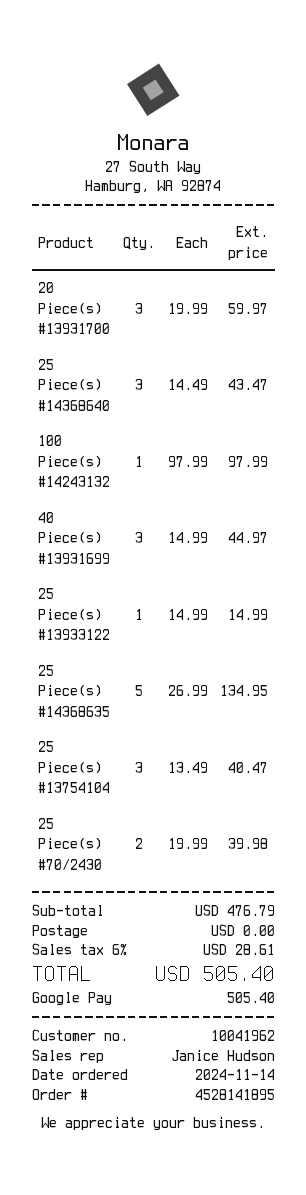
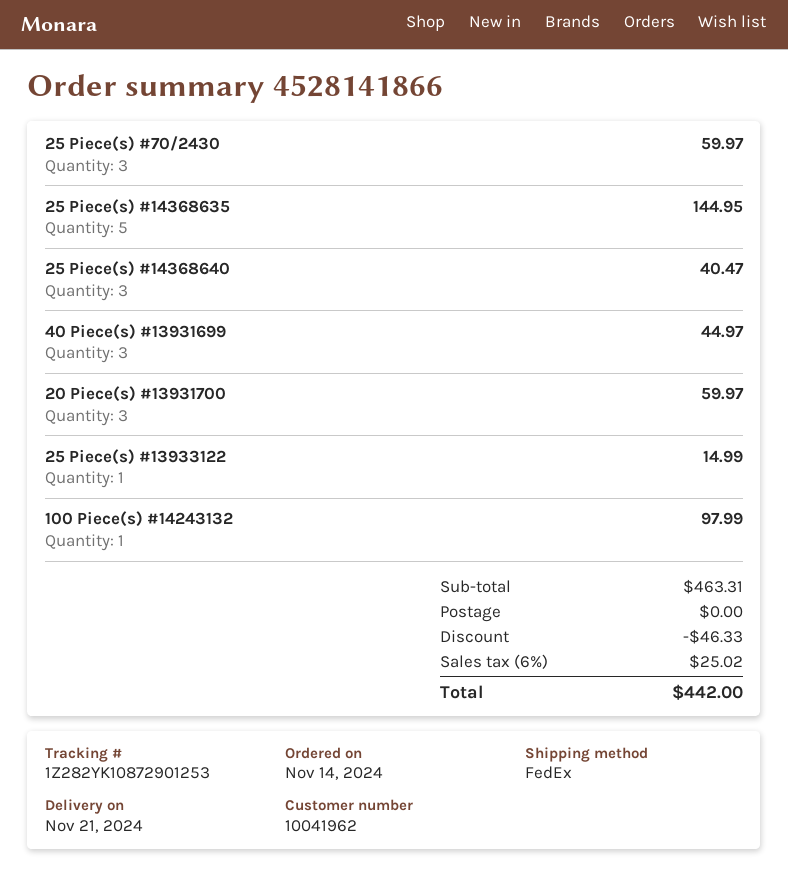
order number: 4528141895 -> 4528141866
25 Piece(s) #14368640: 3 for 43.47 -> 3 for 40.47
25 Piece(s) #14368635: 5 for 134.95 -> 5 for 144.95
25 Piece(s) #13754104: 3 for 40.47 -> none
25 Piece(s) #70/2430: 2 for 39.98 -> 3 for 59.97
subtotal: 476.79 -> 463.31
discount: none -> 46.33
tax: 6% = 28.61 -> 6% = 25.02
total: 505.40 -> 442.00

